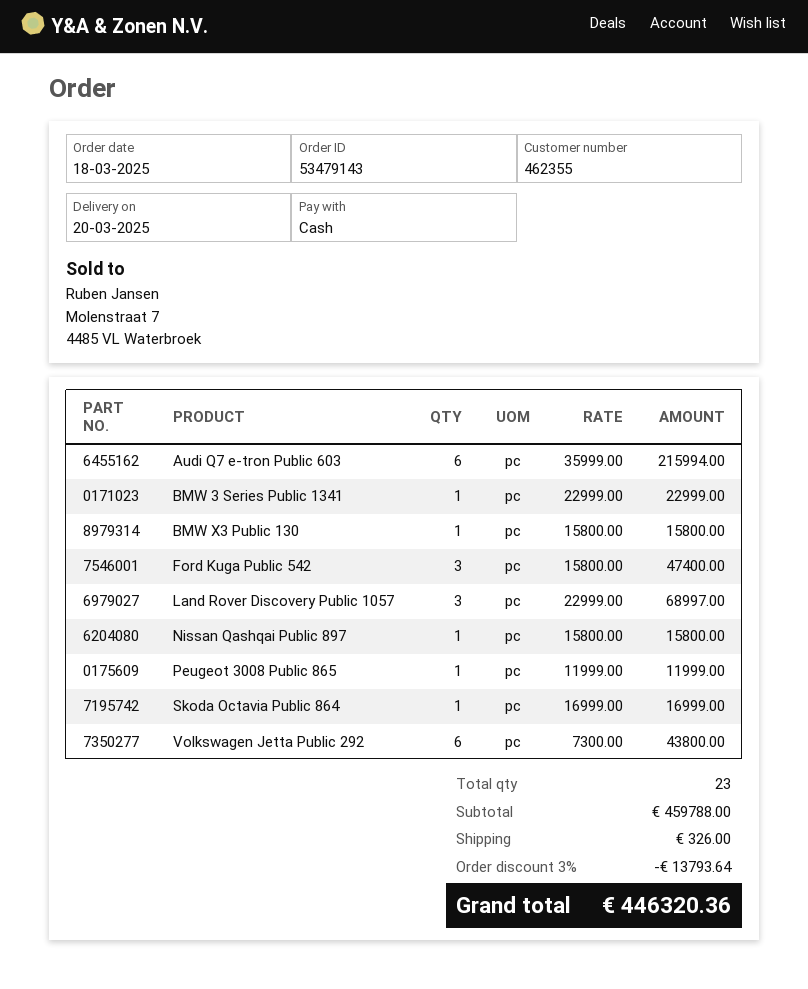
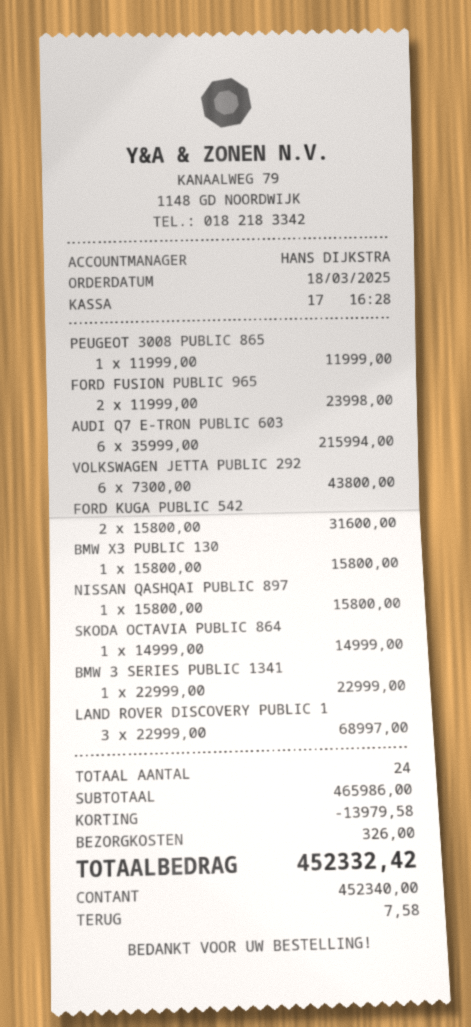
Ford Kuga Public 542: 3 x 15800.00 = 47400.00 -> 2 x 15800.00 = 31600.00
Skoda Octavia Public 864: 1 x 16999.00 = 16999.00 -> 1 x 14999.00 = 14999.00
FORD FUSION PUBLIC 965: none -> 2 x 11999.00 = 23998.00
total quantity: 23 -> 24
subtotal: 459788.00 -> 465986.00
discount: 13793.64 -> 13979.58
total: 446320.36 -> 452332.42

